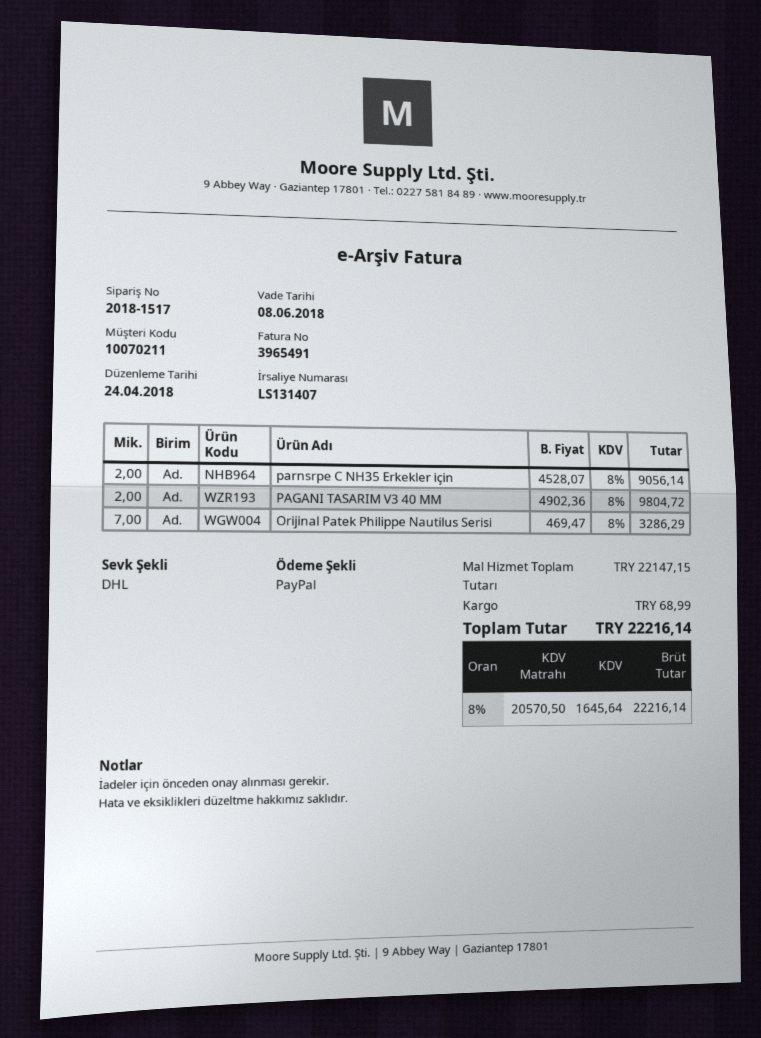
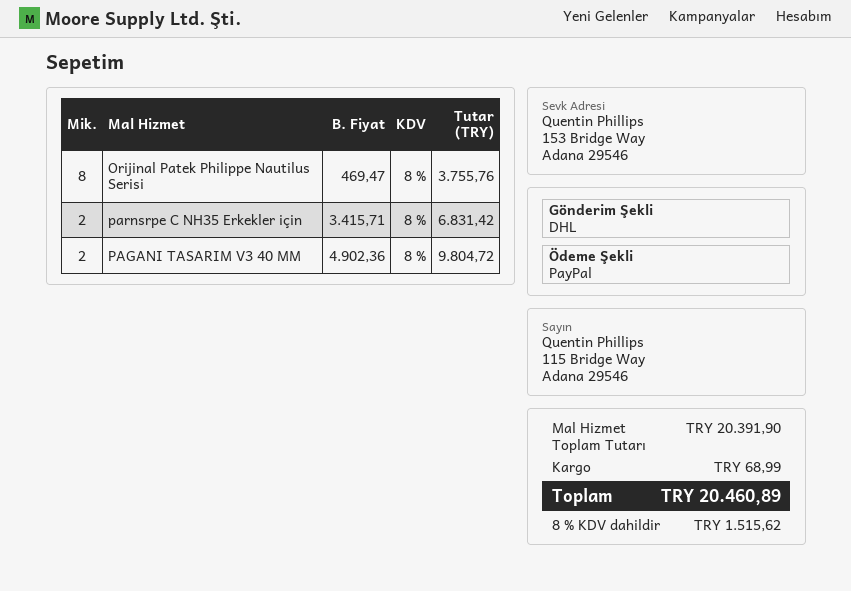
parnsrpe C NH35 Erkekler için: 2 x 4528.07 = 9056.14 -> 2 x 3415.71 = 6831.42
Orijinal Patek Philippe Nautilus Serisi: 7 x 469.47 = 3286.29 -> 8 x 469.47 = 3755.76
subtotal: 22147.15 -> 20391.90
tax: 8% = 1645.64 -> 8% = 1515.62
total: 22216.14 -> 20460.89

